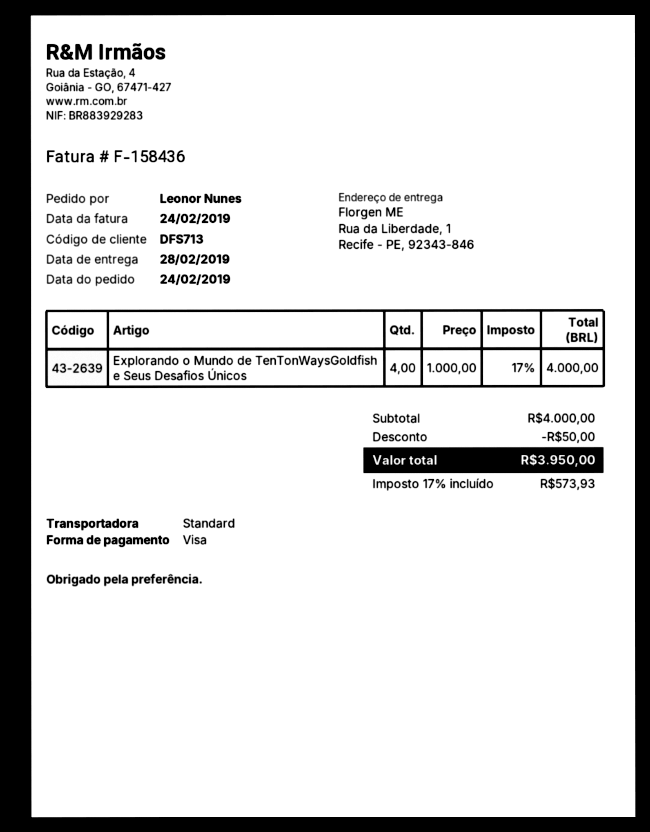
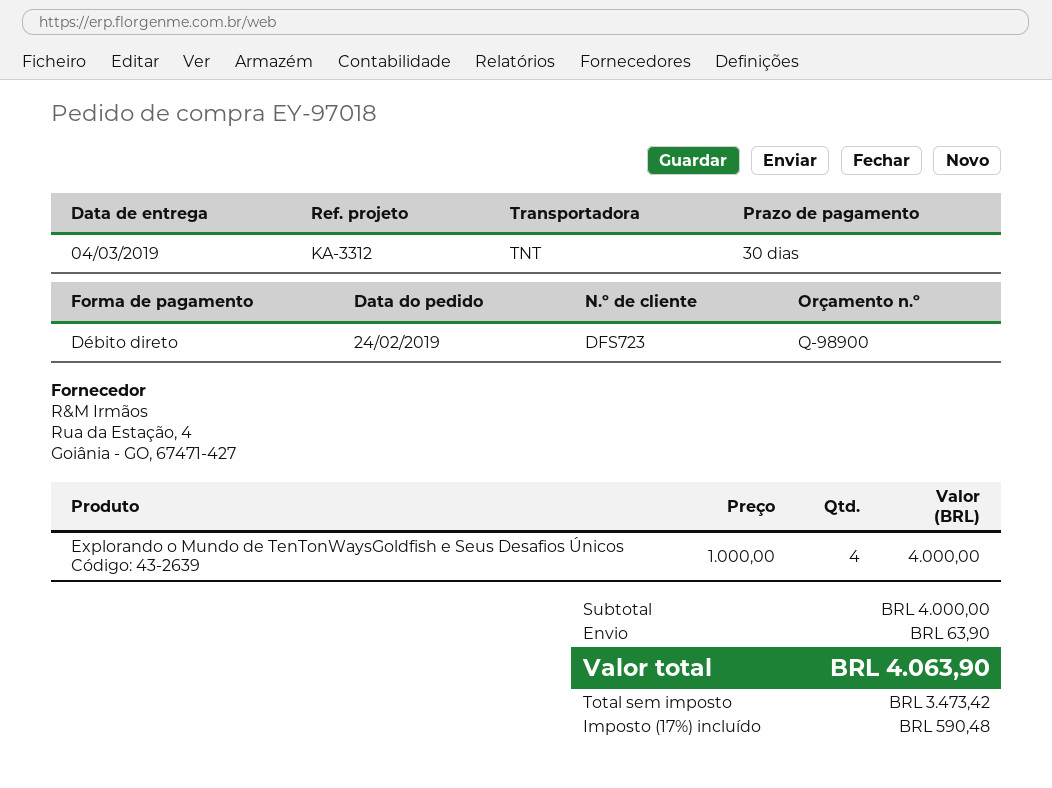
delivery date: 2019-02-28 -> 2019-03-04
customer number: DFS713 -> DFS723
payment method: Visa -> direct debit
shipping method: standard -> TNT
discount: 50.00 -> none
shipping: none -> 63.90
tax: 17% = 573.93 -> 17% = 590.48
total: 3950.00 -> 4063.90

